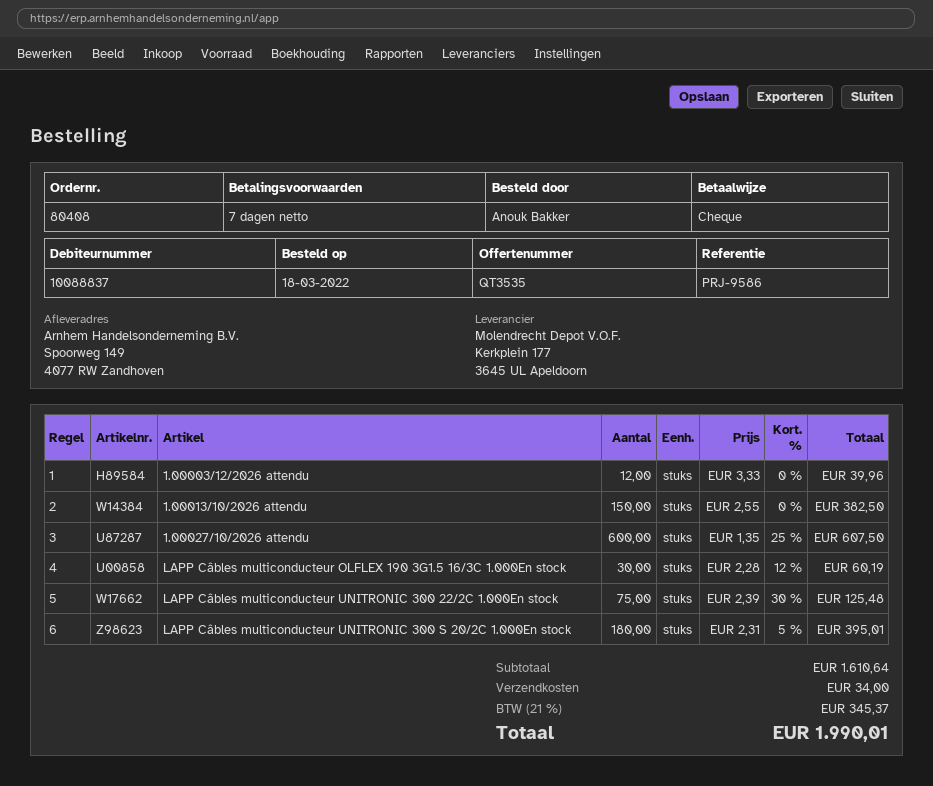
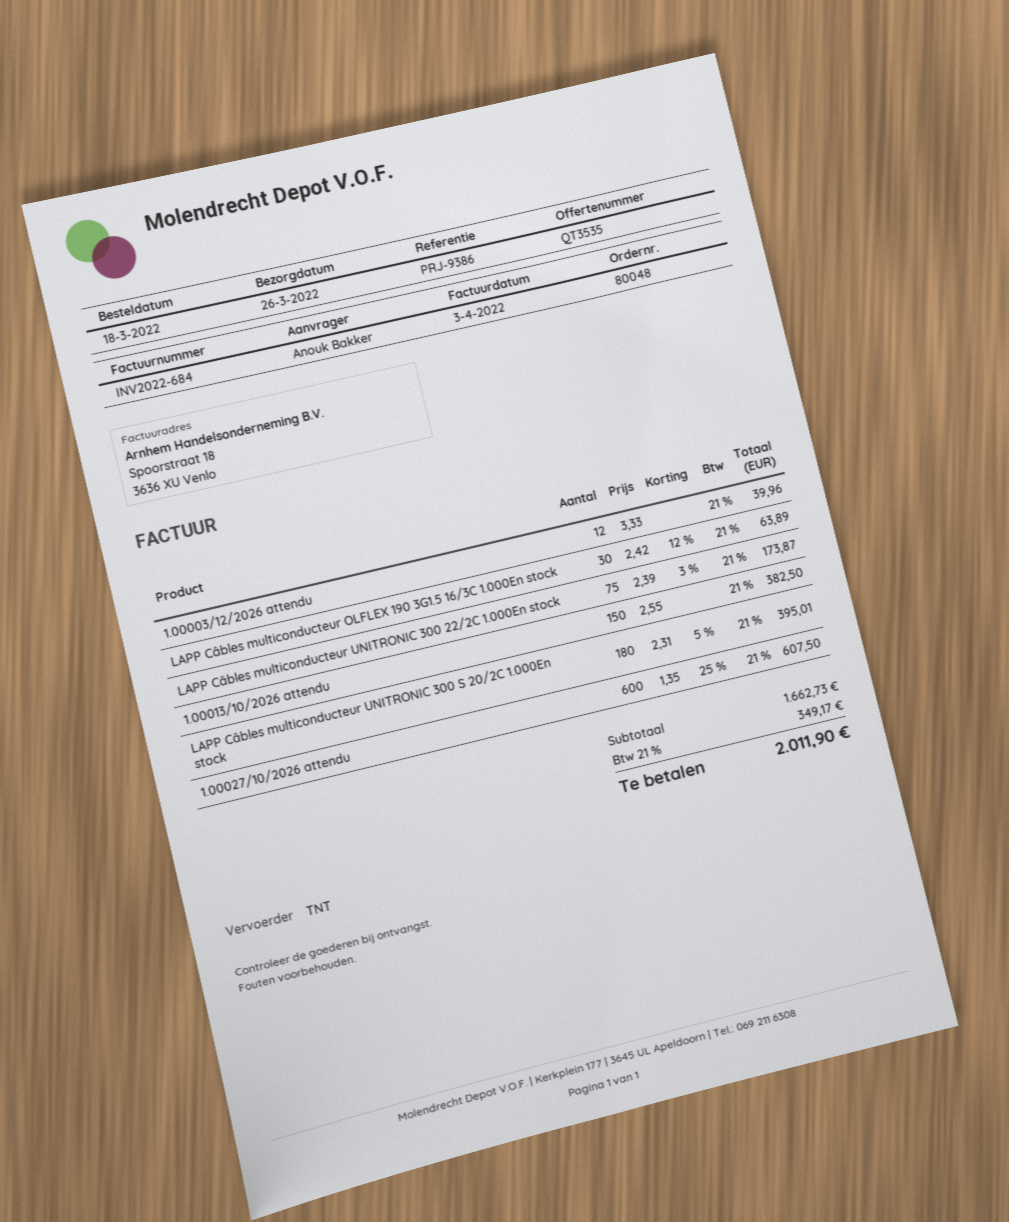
order number: 80408 -> 80048
reference: PRJ-9586 -> PRJ-9386
LAPP Câbles multiconducteur OLFLEX 190 3G1.5 16/3C 1.000En stock: 30 x 2.28 - 12% = 60.19 -> 30 x 2.42 - 12% = 63.89
LAPP Câbles multiconducteur UNITRONIC 300 22/2C 1.000En stock: 75 x 2.39 - 30% = 125.48 -> 75 x 2.39 - 3% = 173.87
subtotal: 1610.64 -> 1662.73
shipping: 34.00 -> none
tax: 21% = 345.37 -> 21% = 349.17
total: 1990.01 -> 2011.90

